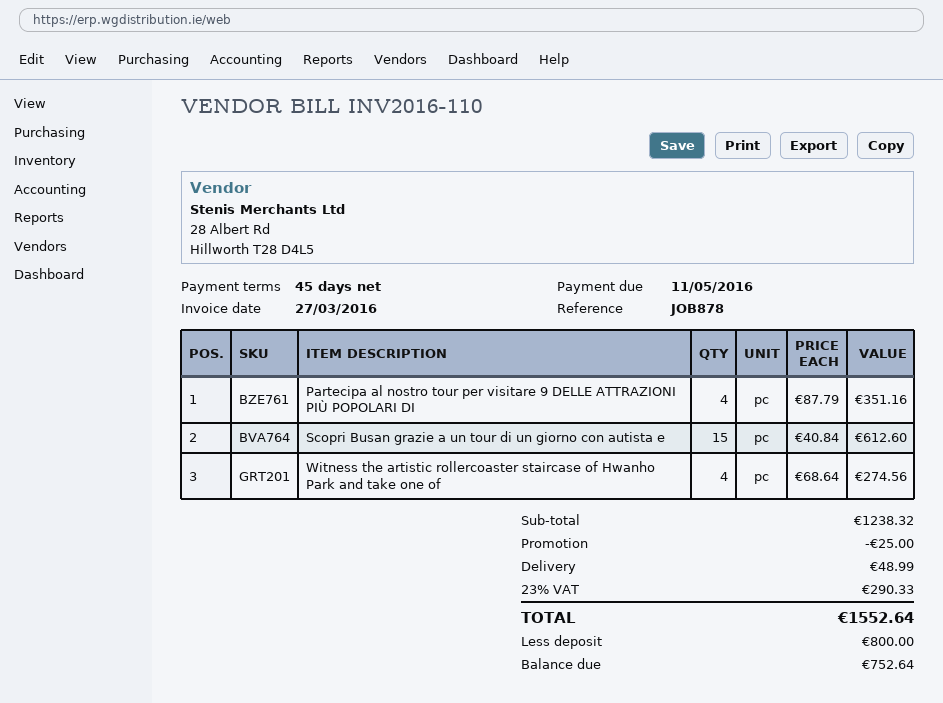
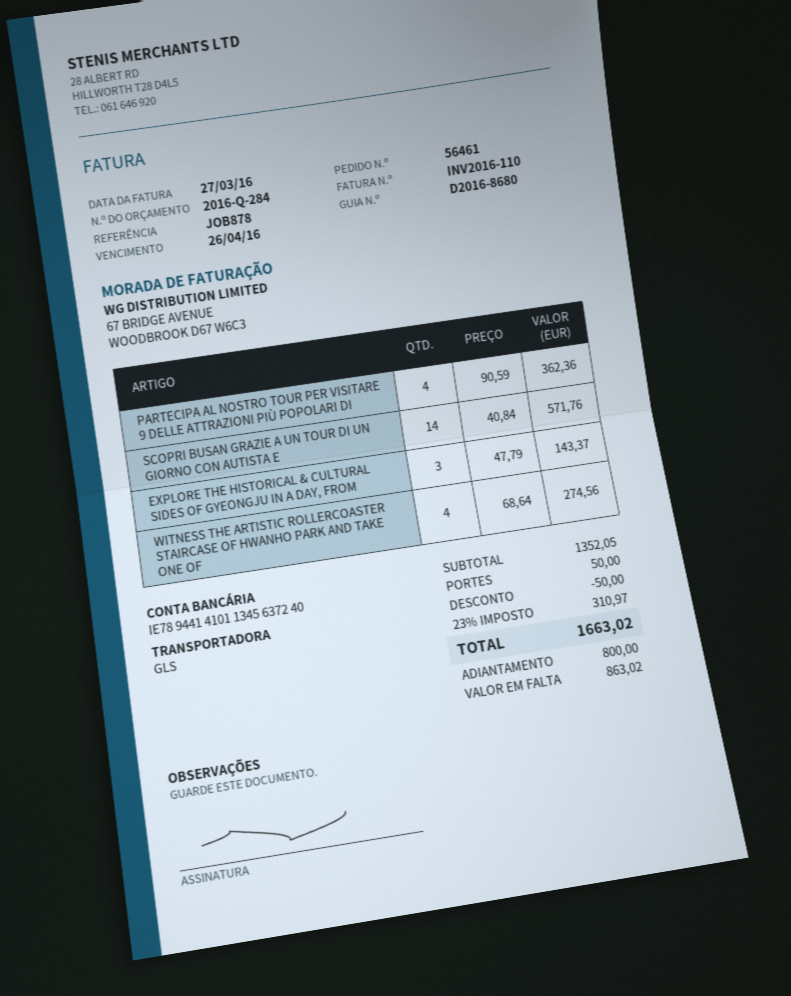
due date: 2016-05-11 -> 2016-04-26
Partecipa al nostro tour per visitare 9 DELLE ATTRAZIONI PIÙ POPOLARI DI: 4 x 87.79 = 351.16 -> 4 x 90.59 = 362.36
Scopri Busan grazie a un tour di un giorno con autista e: 15 x 40.84 = 612.60 -> 14 x 40.84 = 571.76
EXPLORE THE HISTORICAL & CULTURAL SIDES OF GYEONGJU IN A DAY, FROM: none -> 3 x 47.79 = 143.37
subtotal: 1238.32 -> 1352.05
discount: 25.00 -> 50.00
shipping: 48.99 -> 50.00
tax: 23% = 290.33 -> 23% = 310.97
total: 1552.64 -> 1663.02
balance: 752.64 -> 863.02

